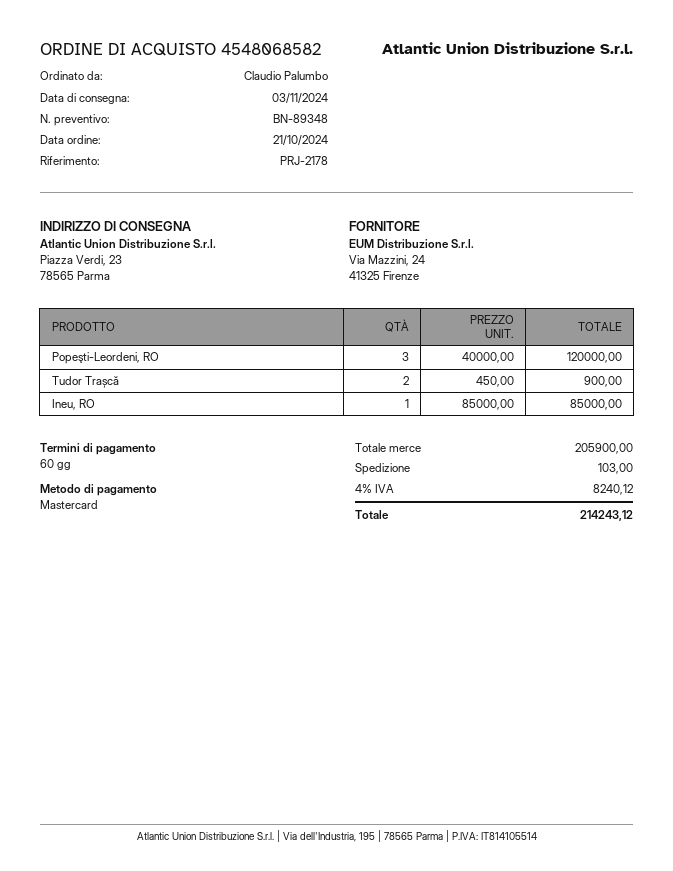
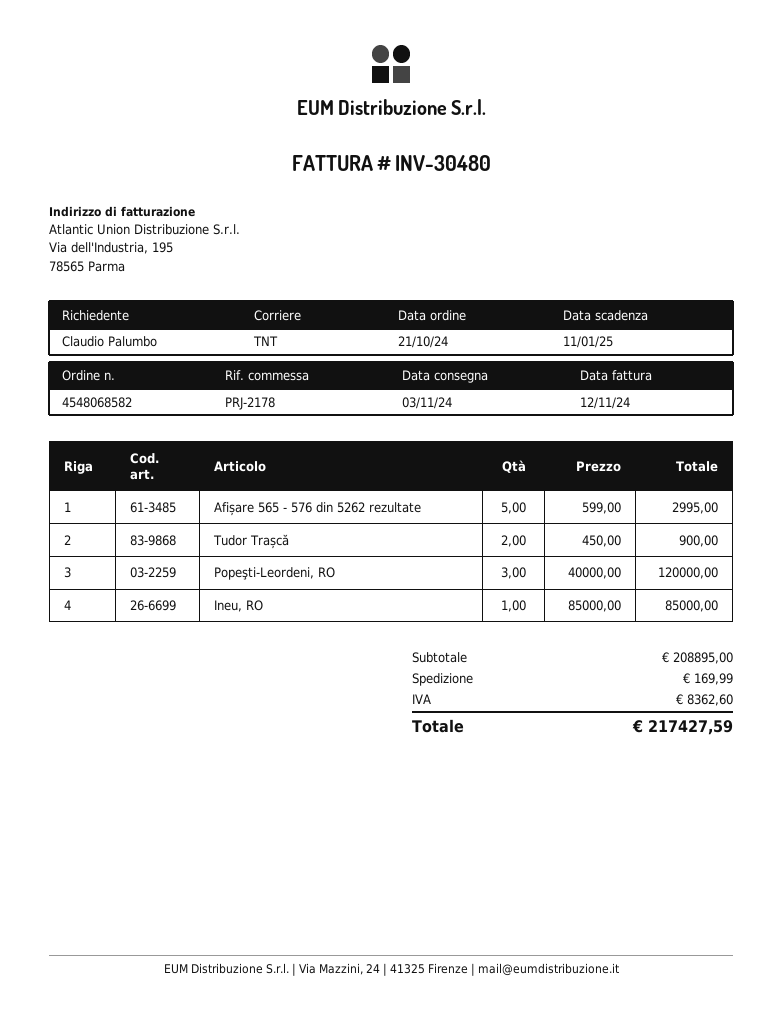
Afișare 565 - 576 din 5262 rezultate: none -> 5 x 599.00 = 2995.00
subtotal: 205900.00 -> 208895.00
shipping: 103.00 -> 169.99
tax: 8240.12 -> 8362.60
total: 214243.12 -> 217427.59

